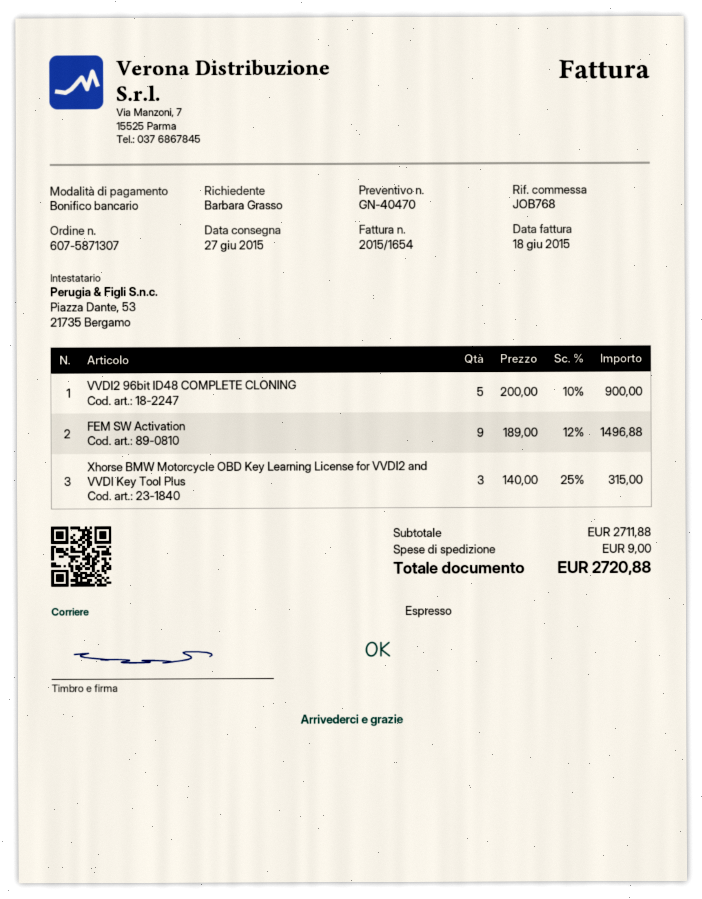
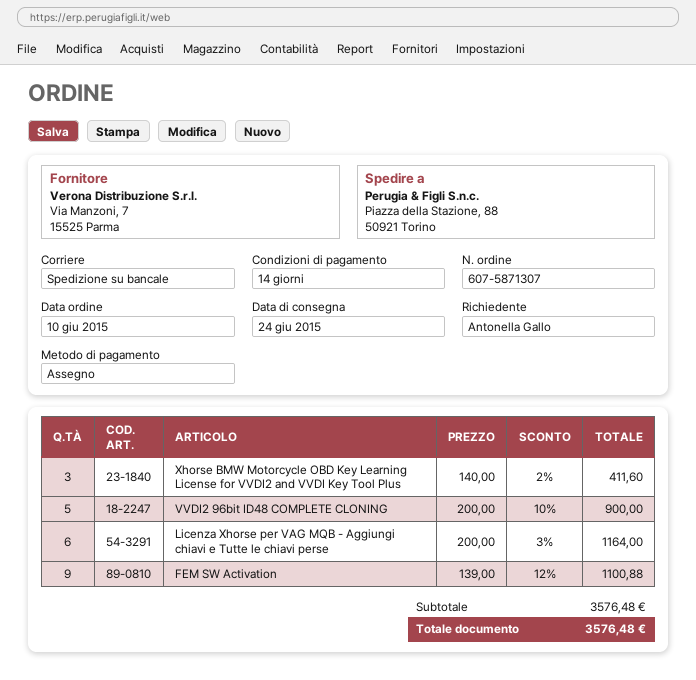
delivery date: 2015-06-27 -> 2015-06-24
ordered by: Barbara Grasso -> Antonella Gallo
payment method: bank transfer -> cheque
shipping method: express -> pallet freight
FEM SW Activation: 9 x 189.00 - 12% = 1496.88 -> 9 x 139.00 - 12% = 1100.88
Xhorse BMW Motorcycle OBD Key Learning License for VVDI2 and VVDI Key Tool Plus: 3 x 140.00 - 25% = 315.00 -> 3 x 140.00 - 2% = 411.60
Licenza Xhorse per VAG MQB - Aggiungi chiavi e Tutte le chiavi perse: none -> 6 x 200.00 - 3% = 1164.00
subtotal: 2711.88 -> 3576.48
shipping: 9.00 -> none
total: 2720.88 -> 3576.48

